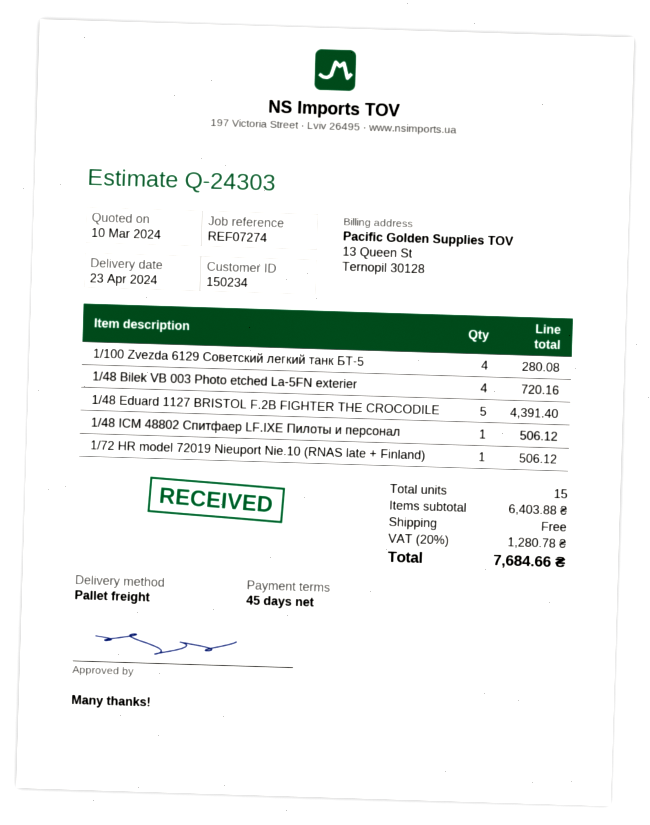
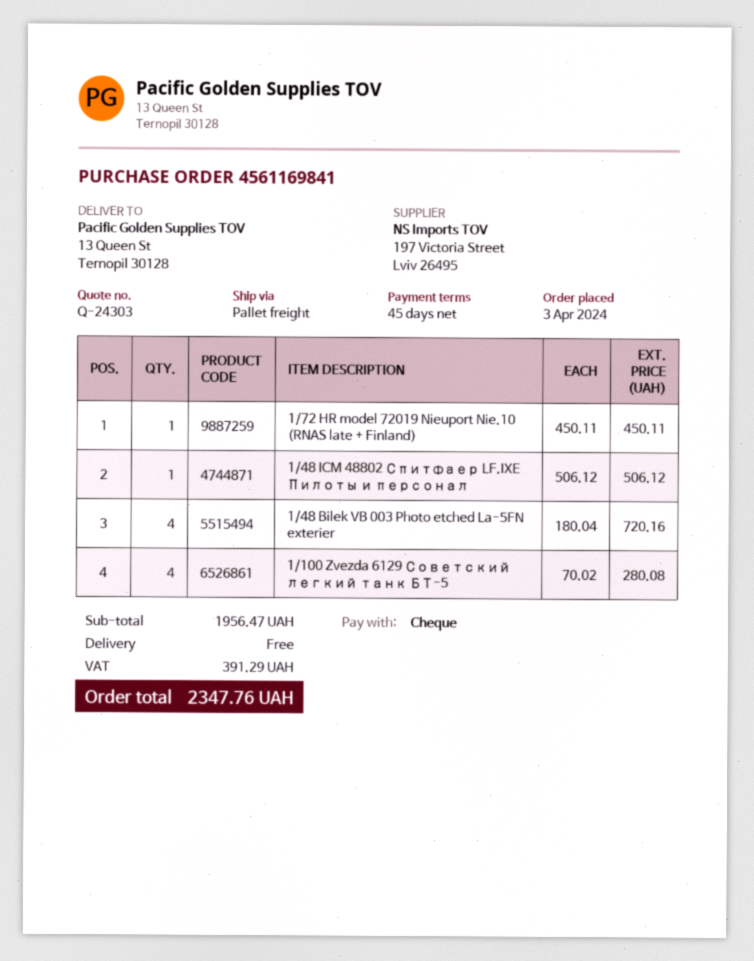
1/48 Eduard 1127 BRISTOL F.2B FIGHTER THE CROCODILE: 5 for 4391.40 -> none
1/72 HR model 72019 Nieuport Nie.10 (RNAS late + Finland): 1 for 506.12 -> 1 for 450.11
subtotal: 6403.88 -> 1956.47
tax: 1280.78 -> 391.29
total: 7684.66 -> 2347.76

